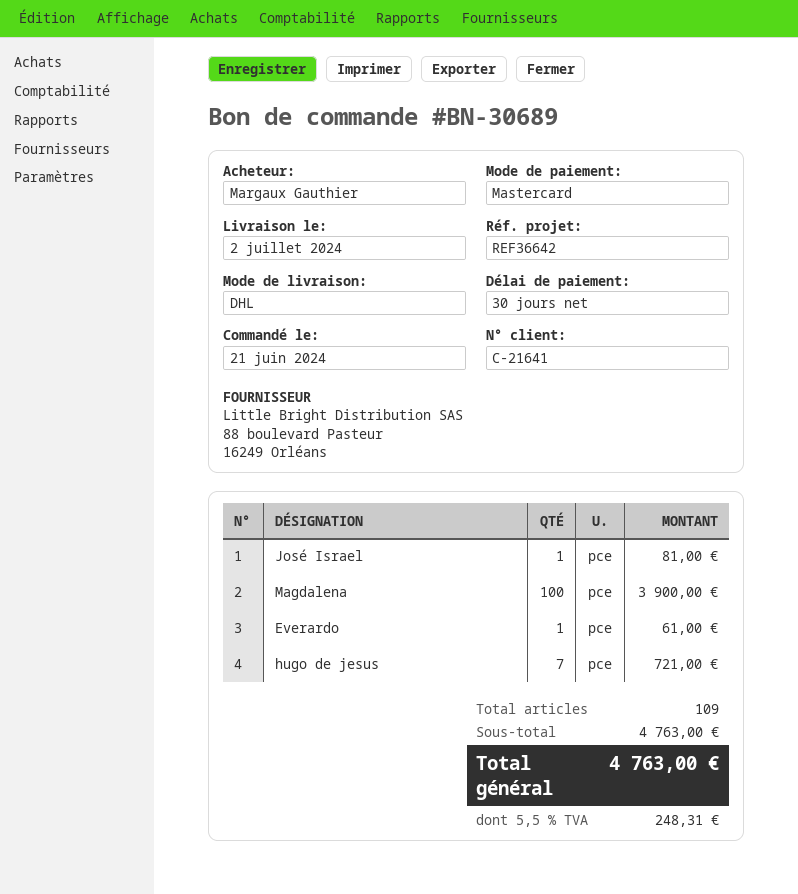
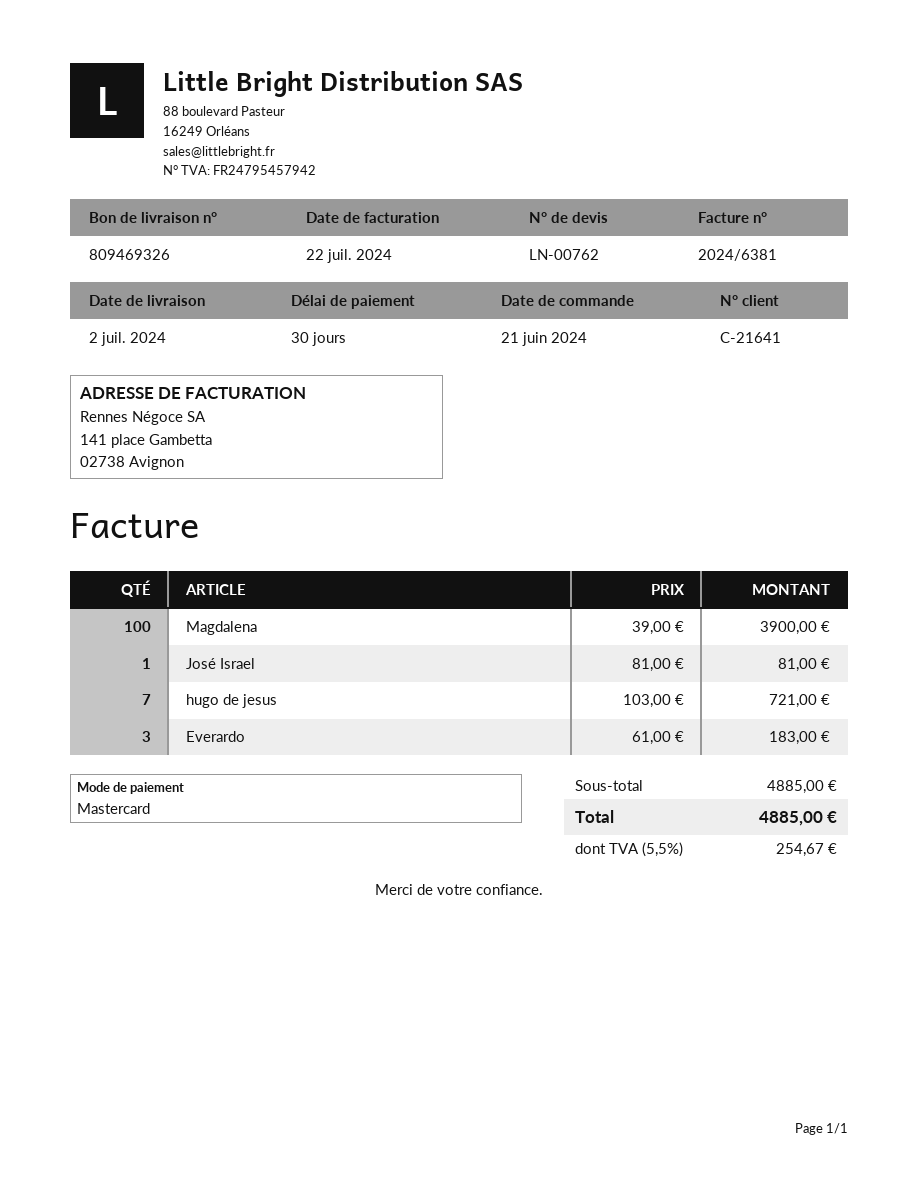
Everardo: 1 for 61.00 -> 3 for 183.00
subtotal: 4763.00 -> 4885.00
tax: 5.5% = 248.31 -> 5.5% = 254.67
total: 4763.00 -> 4885.00

